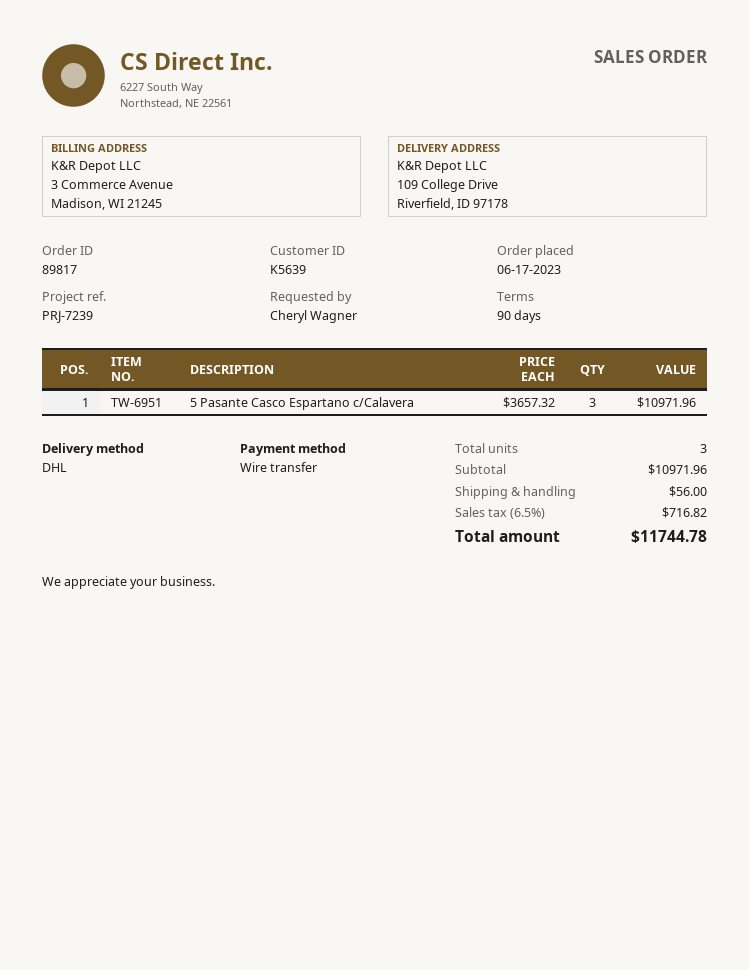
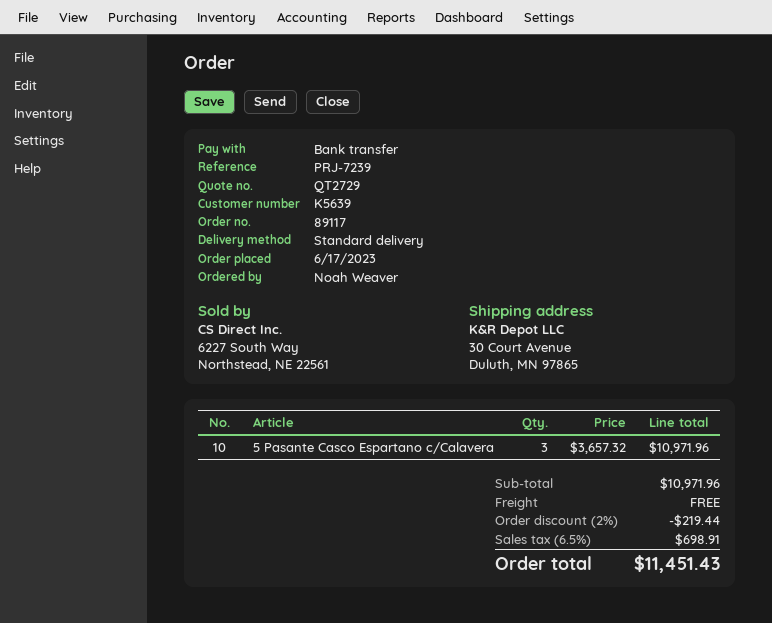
order number: 89817 -> 89117
ordered by: Cheryl Wagner -> Noah Weaver
shipping method: DHL -> standard
ship to: 109 College Drive, Riverfield, ID 97178 -> 30 Court Avenue, Duluth, MN 97865
discount: none -> 2% = 219.44
shipping: 56.00 -> 0.00
tax: 6.5% = 716.82 -> 6.5% = 698.91
total: 11744.78 -> 11451.43

